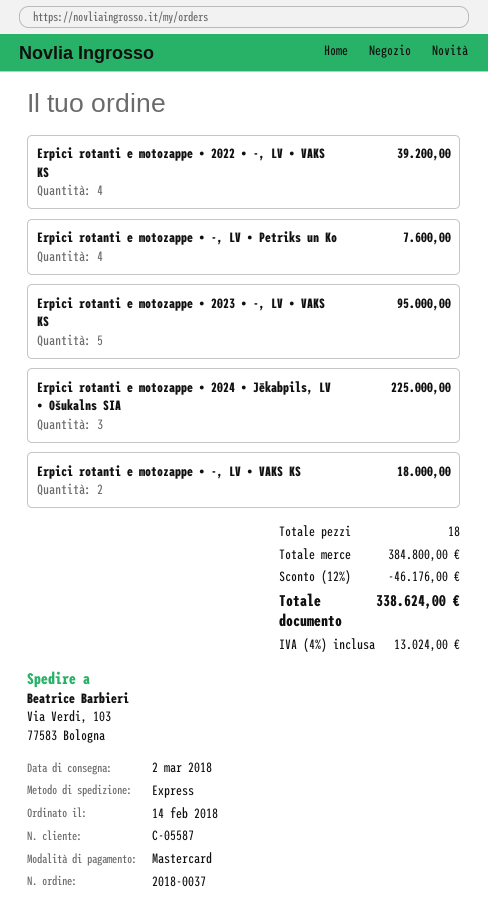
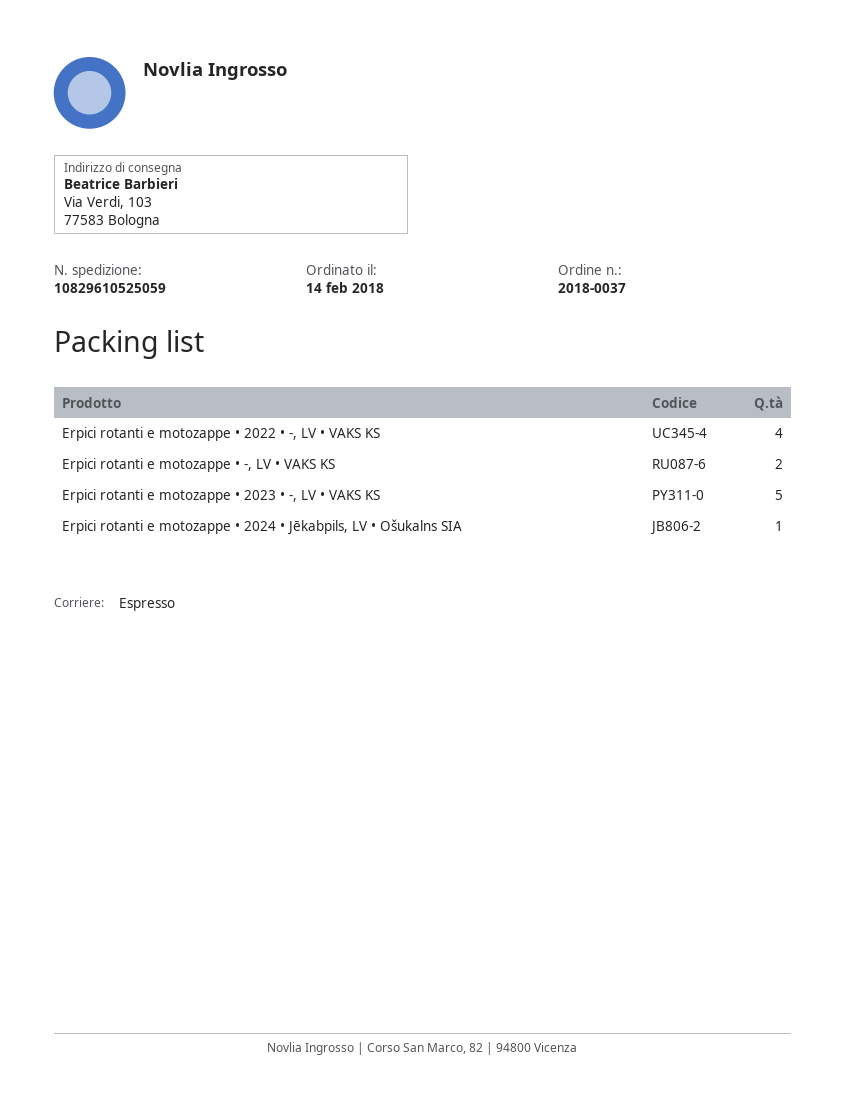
Erpici rotanti e motozappe • -, LV • Petriks un Ko: 4 -> none
Erpici rotanti e motozappe • 2024 • Jēkabpils, LV • Ošukalns SIA: 3 -> 1

